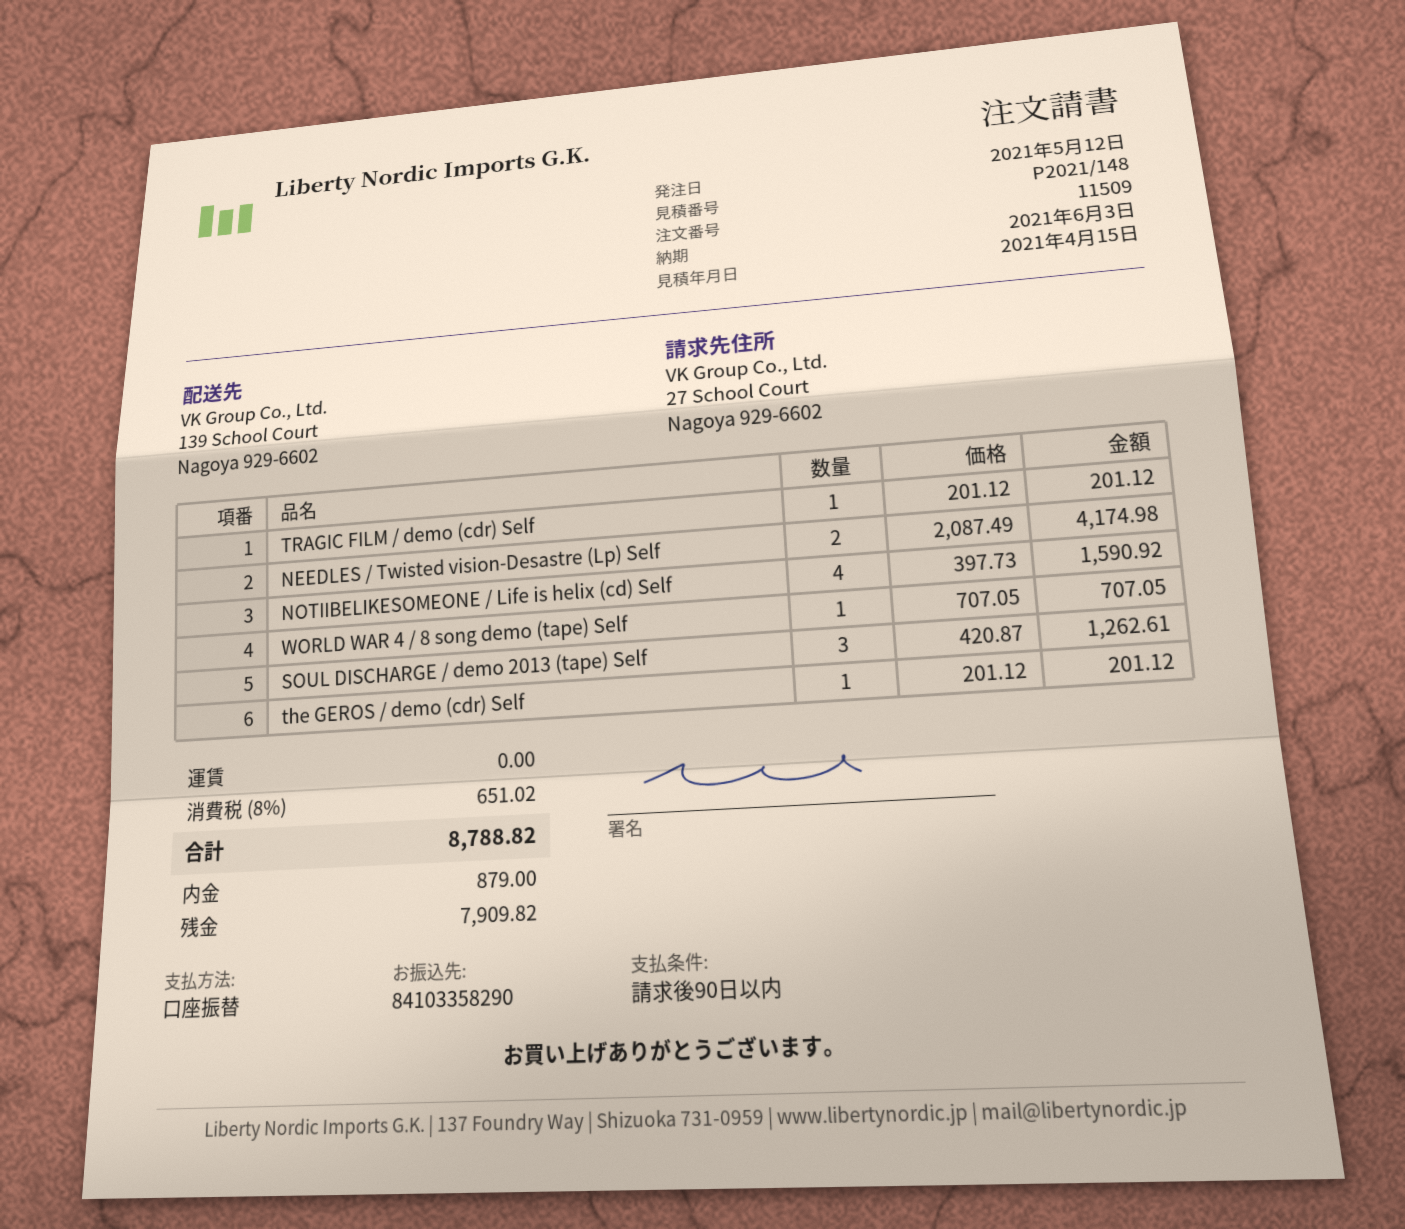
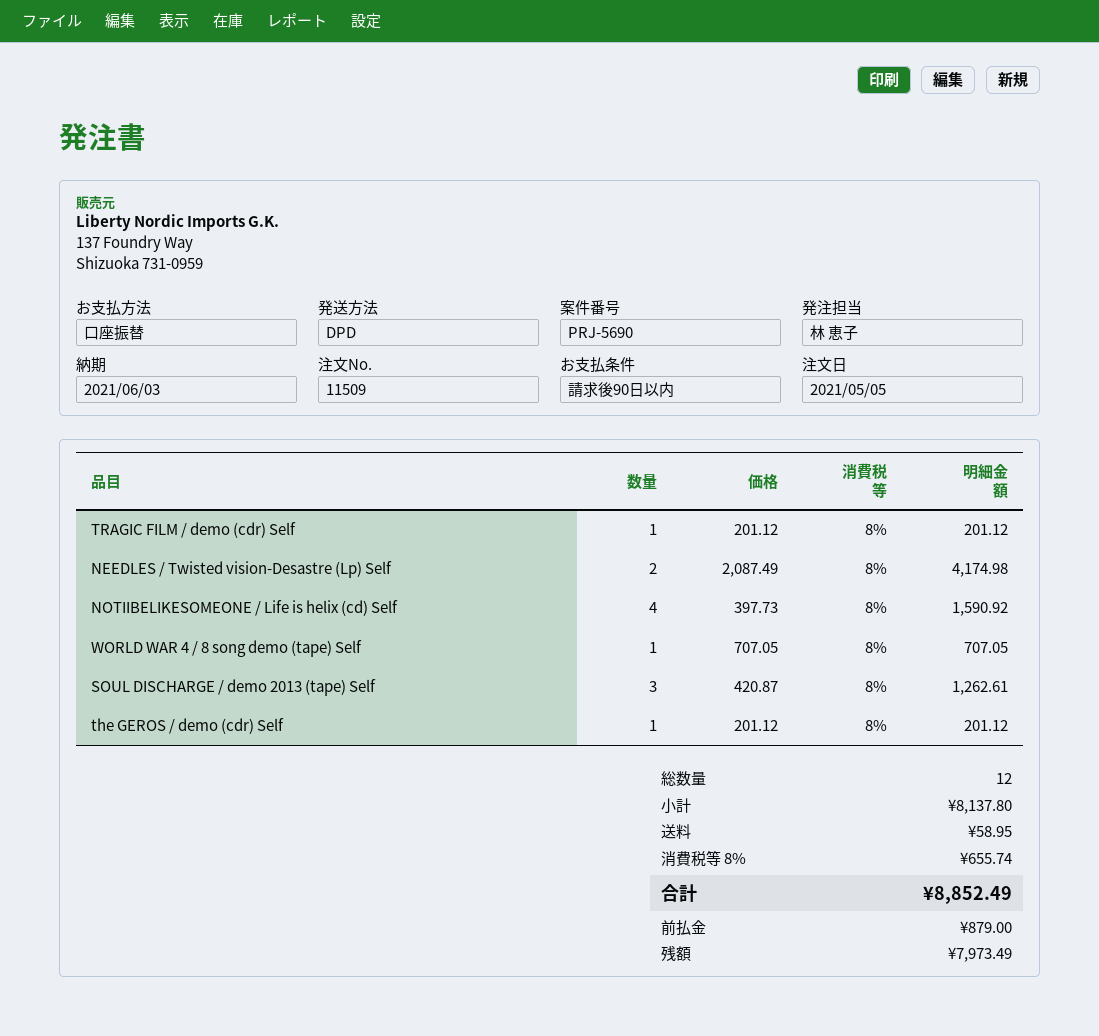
order date: 2021-05-12 -> 2021-05-05
shipping: 0.00 -> 58.95
tax: 8% = 651.02 -> 8% = 655.74
total: 8788.82 -> 8852.49
balance: 7909.82 -> 7973.49

